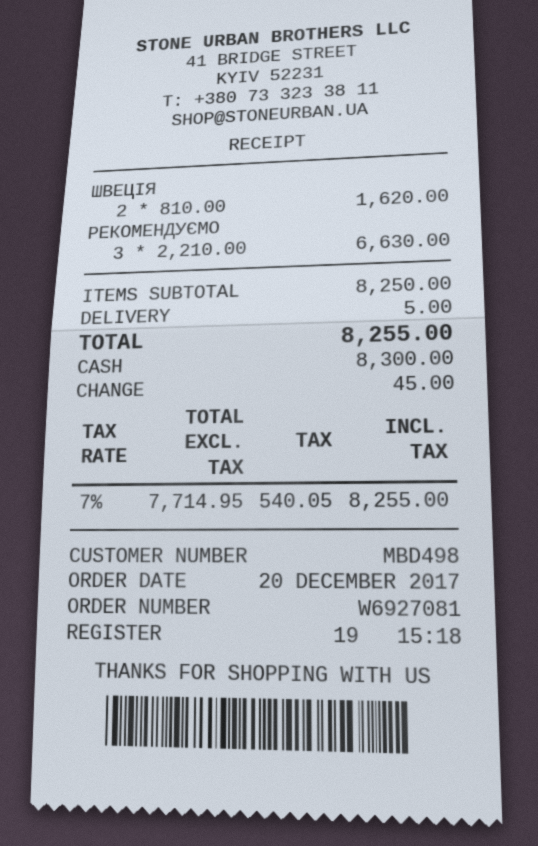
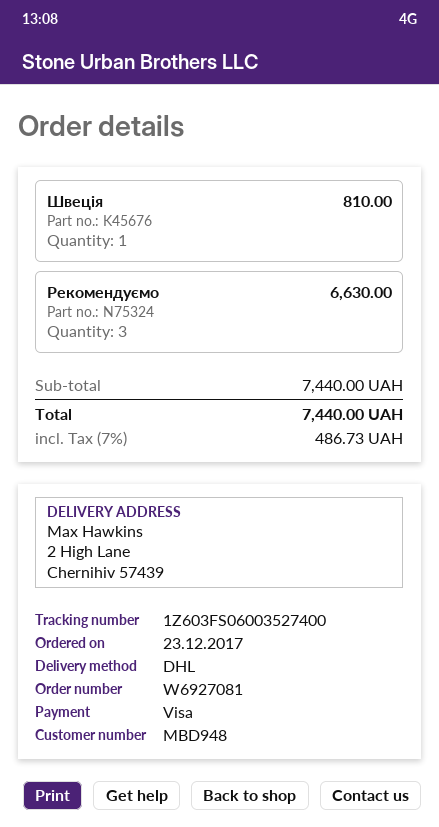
order date: 2017-12-20 -> 2017-12-23
customer number: MBD498 -> MBD948
payment method: cash -> Visa
ШВЕЦІЯ: 2 for 1620.00 -> 1 for 810.00
subtotal: 8250.00 -> 7440.00
shipping: 5.00 -> none
tax: 7% = 540.05 -> 7% = 486.73
total: 8255.00 -> 7440.00

